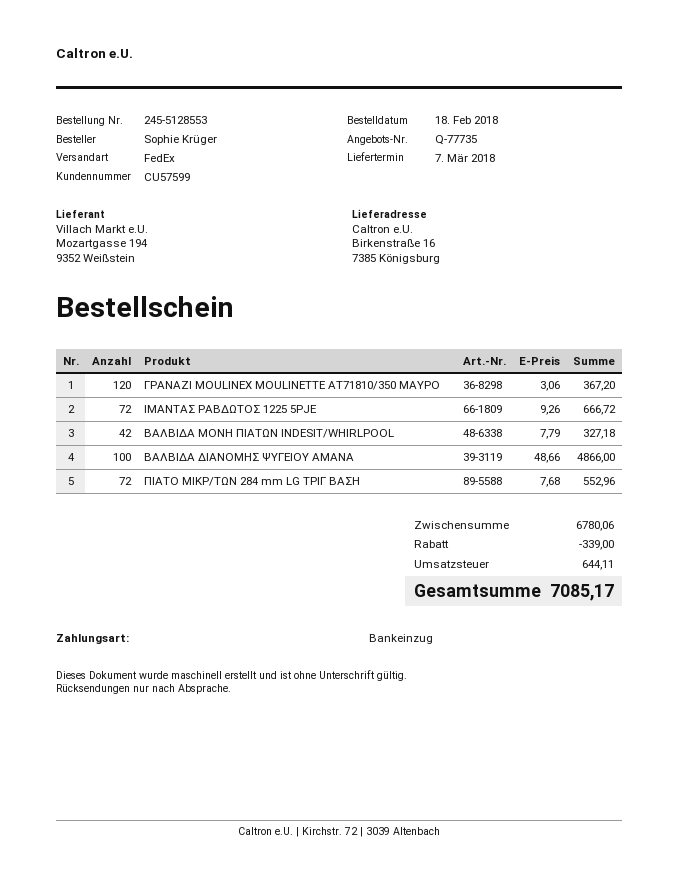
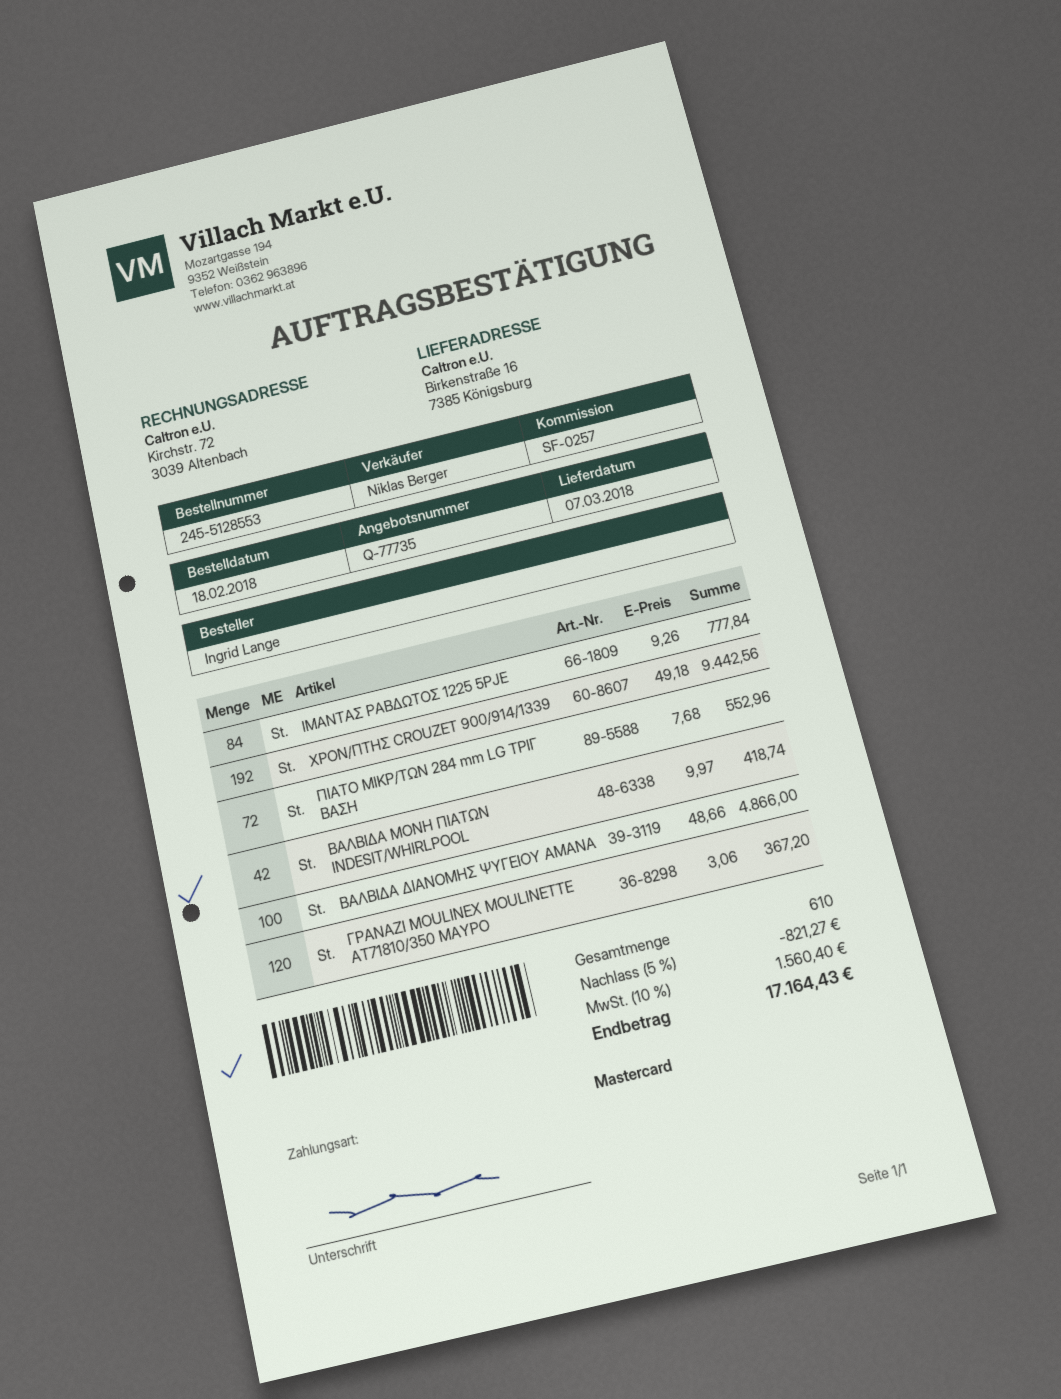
ordered by: Sophie Krüger -> Ingrid Lange
payment method: direct debit -> Mastercard
ΙΜΑΝΤΑΣ ΡΑΒΔΩΤΟΣ 1225 5PJE: 72 x 9.26 = 666.72 -> 84 x 9.26 = 777.84
ΒΑΛΒΙΔΑ ΜΟΝΗ ΠΙΑΤΩΝ INDESIT/WHIRLPOOL: 42 x 7.79 = 327.18 -> 42 x 9.97 = 418.74
ΧΡΟΝ/ΠΤΗΣ CROUZET 900/914/1339: none -> 192 x 49.18 = 9442.56
discount: 339.00 -> 821.27
tax: 644.11 -> 1560.40
total: 7085.17 -> 17164.43

